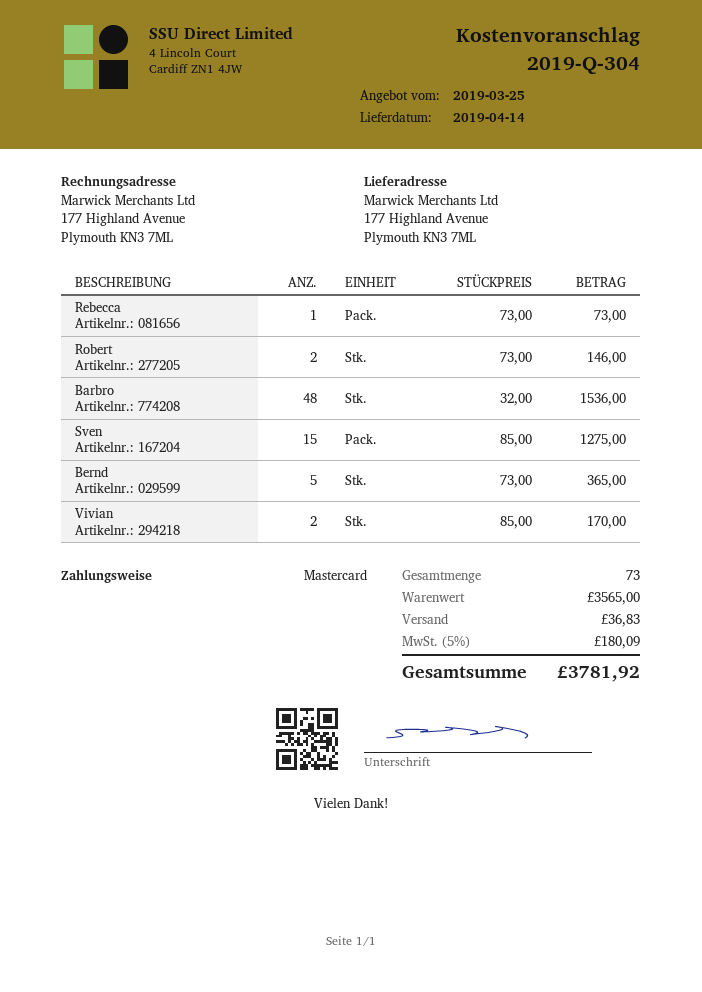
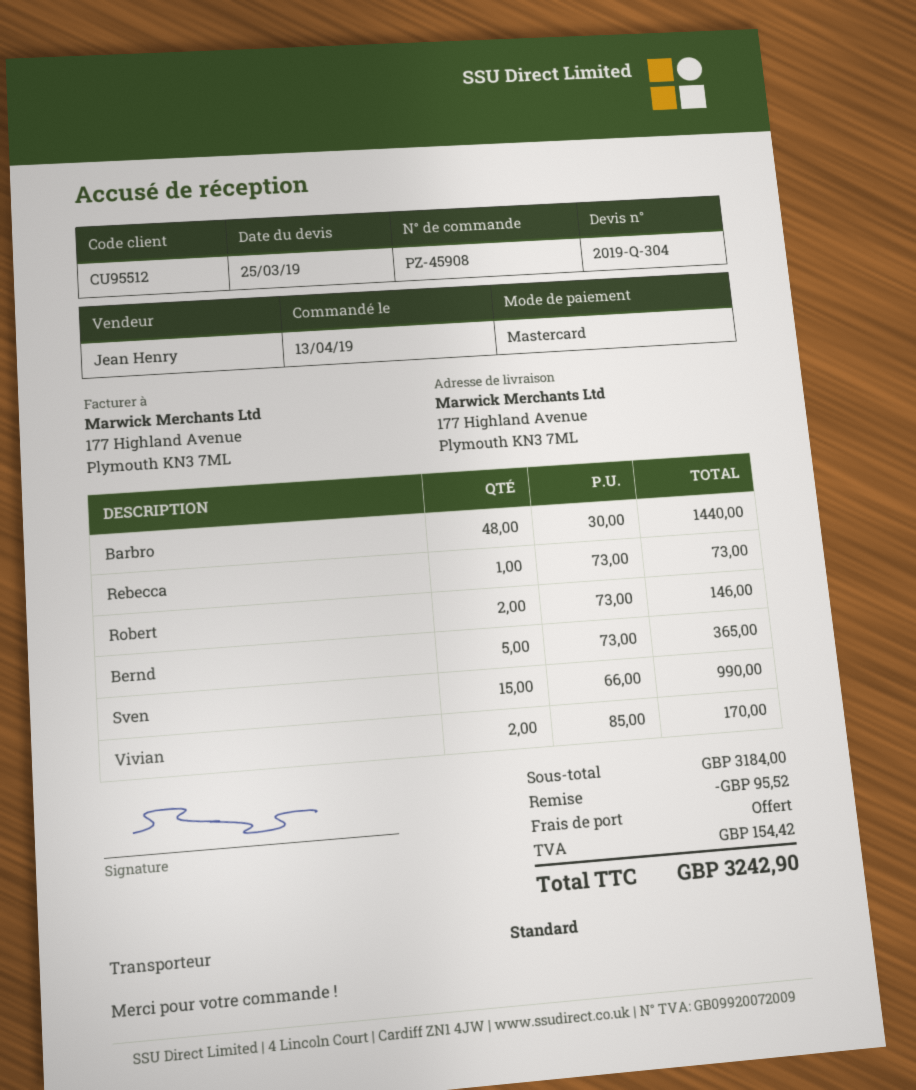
Barbro: 48 x 32.00 = 1536.00 -> 48 x 30.00 = 1440.00
Sven: 15 x 85.00 = 1275.00 -> 15 x 66.00 = 990.00
subtotal: 3565.00 -> 3184.00
discount: none -> 95.52
shipping: 36.83 -> 0.00
tax: 180.09 -> 154.42
total: 3781.92 -> 3242.90

